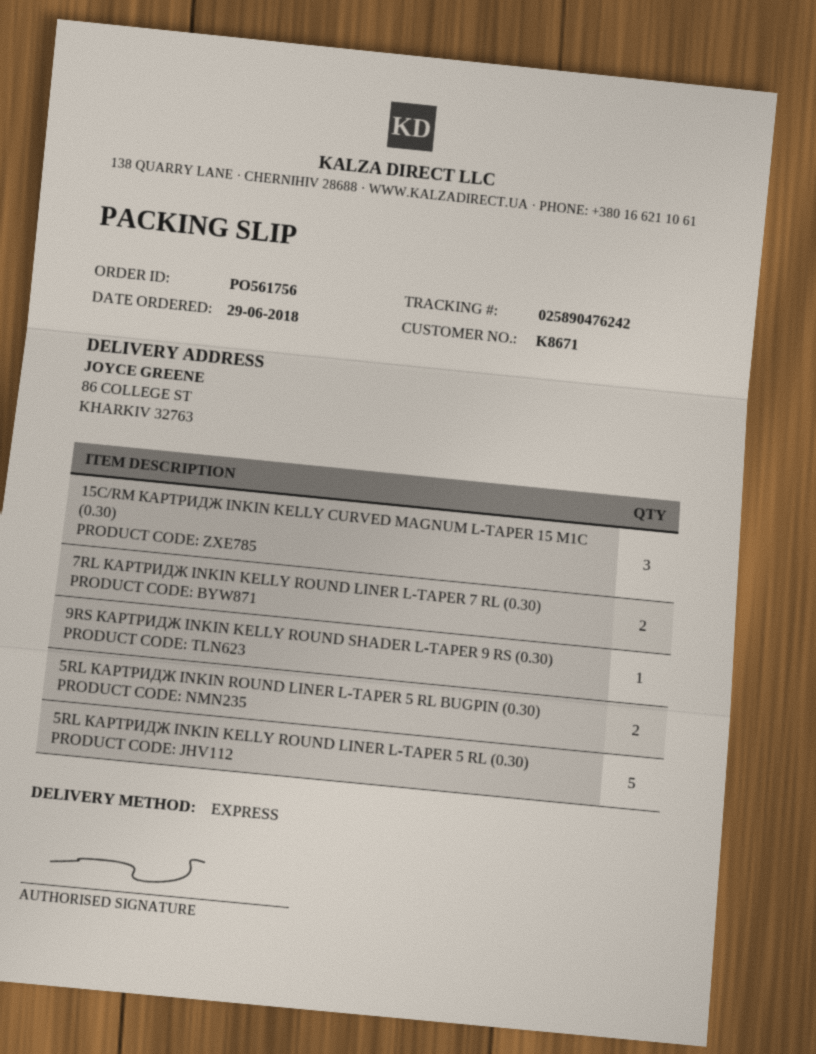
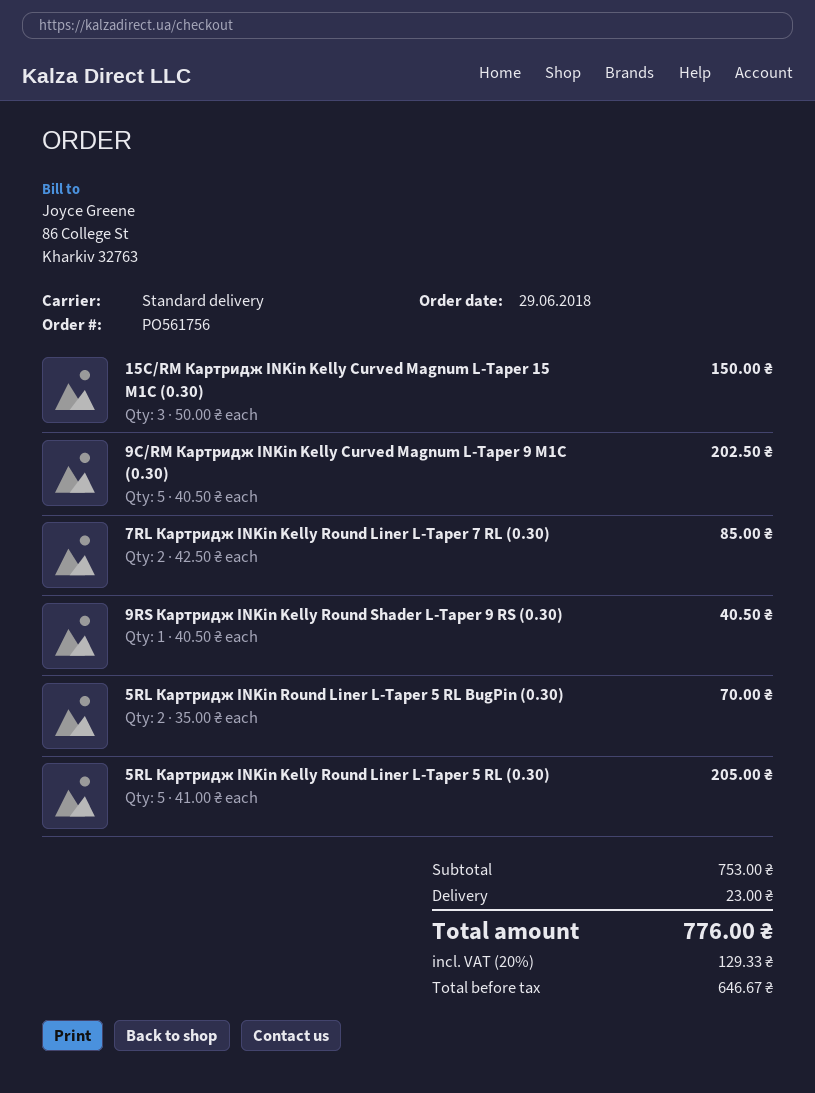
shipping method: express -> standard
9C/RM Картридж INKin Kelly Curved Magnum L-Taper 9 M1C (0.30): none -> 5

